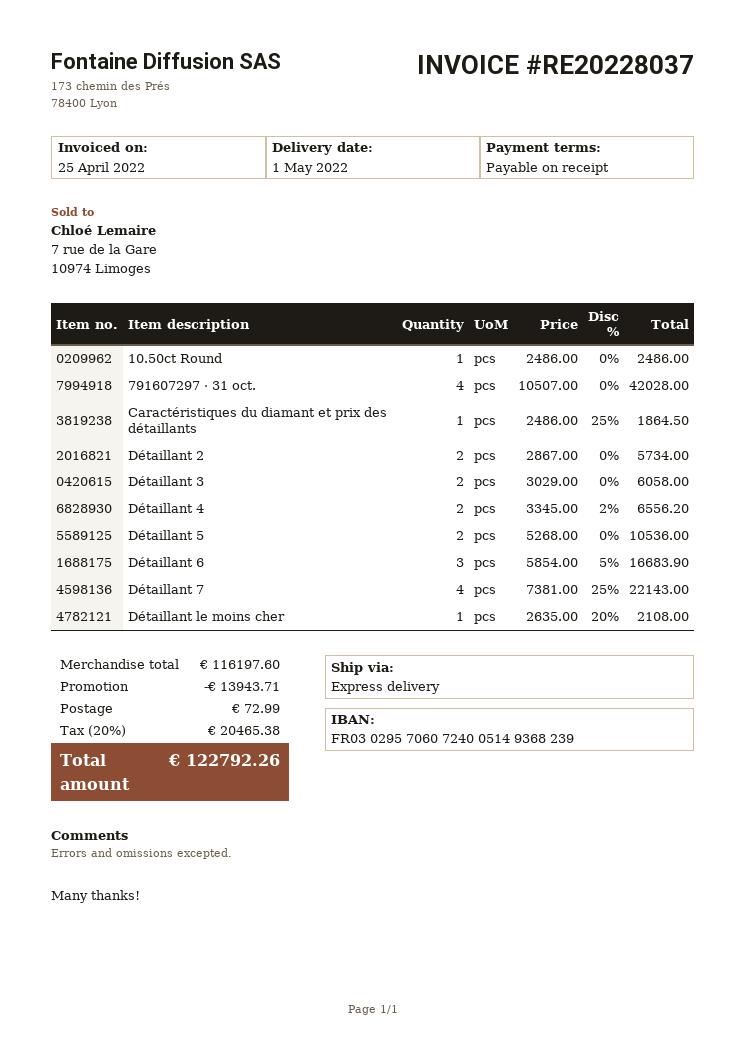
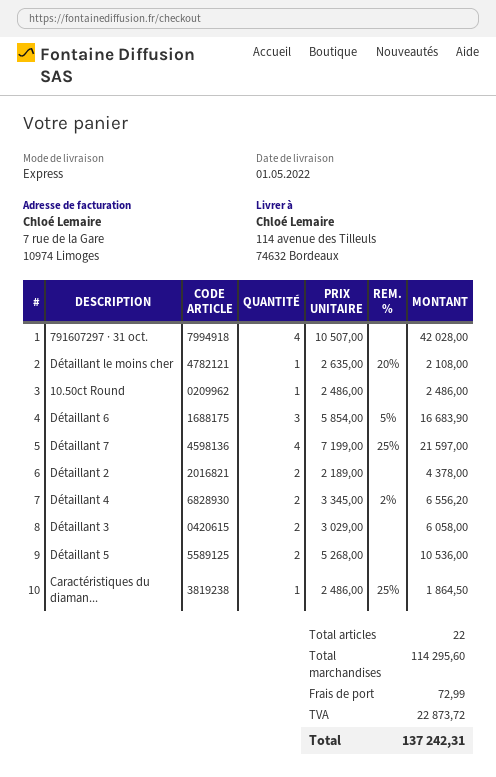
Détaillant 2: 2 x 2867.00 = 5734.00 -> 2 x 2189.00 = 4378.00
Détaillant 7: 4 x 7381.00 - 25% = 22143.00 -> 4 x 7199.00 - 25% = 21597.00
subtotal: 116197.60 -> 114295.60
discount: 13943.71 -> none
tax: 20465.38 -> 22873.72
total: 122792.26 -> 137242.31

